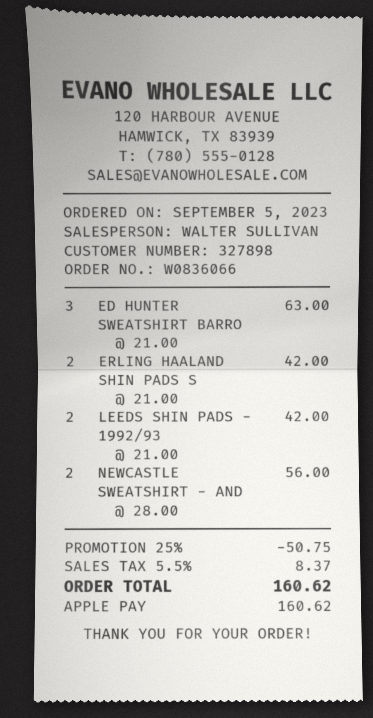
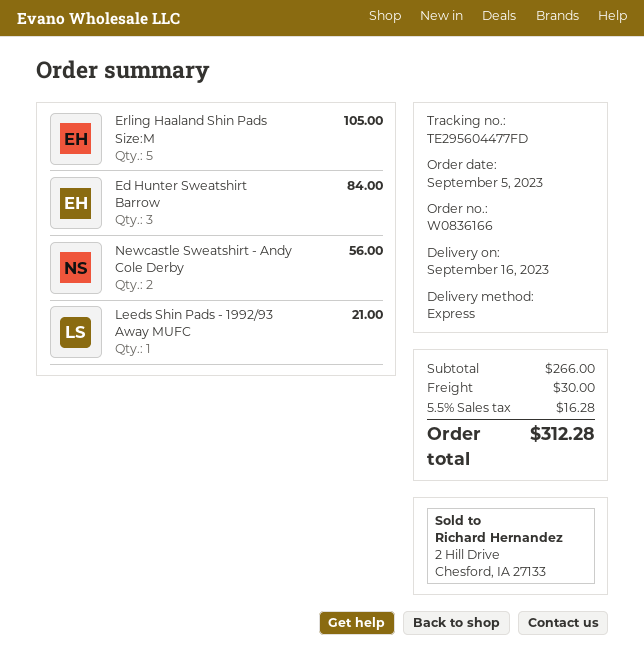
order number: W0836066 -> W0836166
ED HUNTER SWEATSHIRT BARRO: 3 for 63.00 -> 3 for 84.00
ERLING HAALAND SHIN PADS S: 2 for 42.00 -> 5 for 105.00
LEEDS SHIN PADS - 1992/93: 2 for 42.00 -> 1 for 21.00
discount: 25% = 50.75 -> none
shipping: none -> 30.00
tax: 5.5% = 8.37 -> 5.5% = 16.28
total: 160.62 -> 312.28

